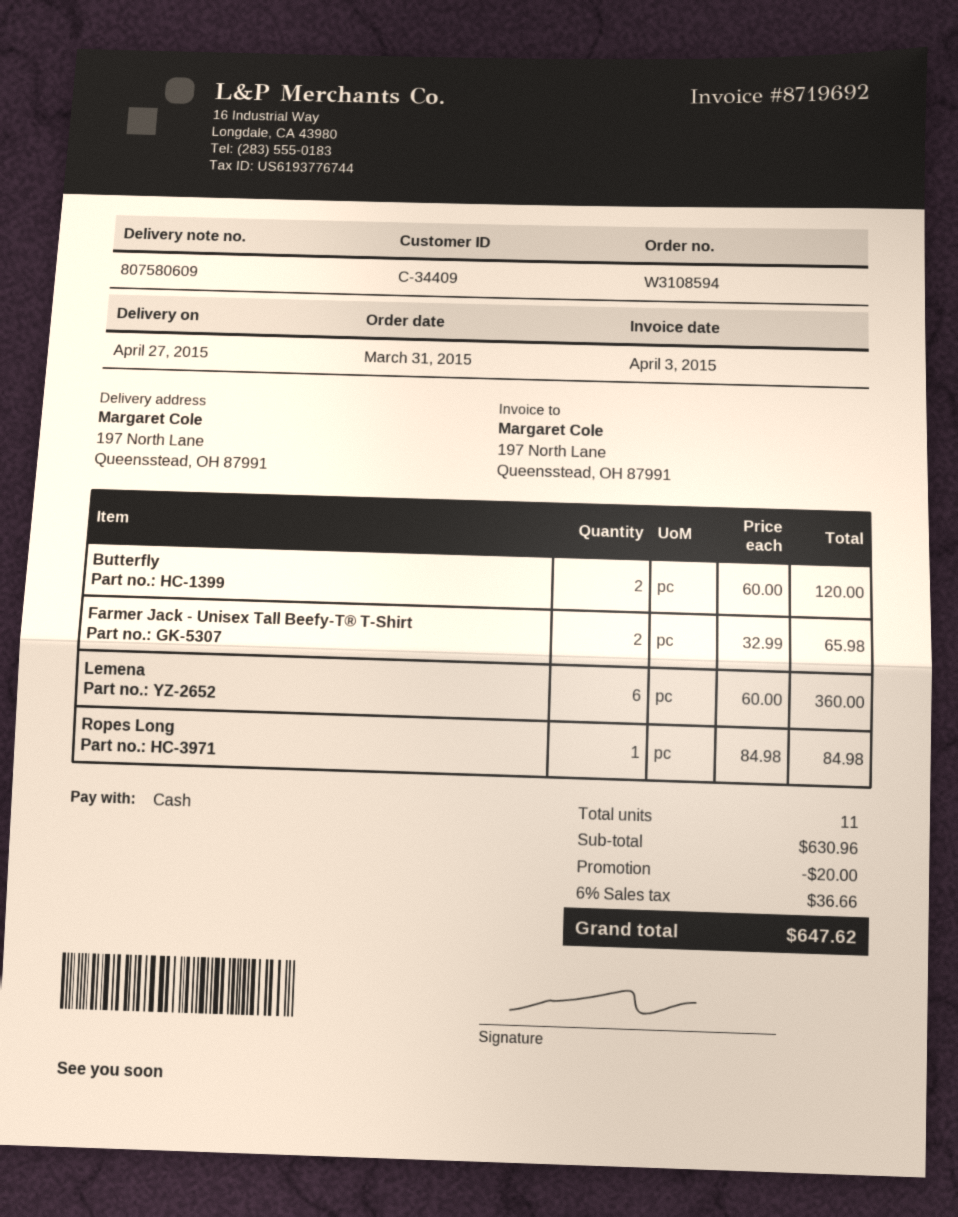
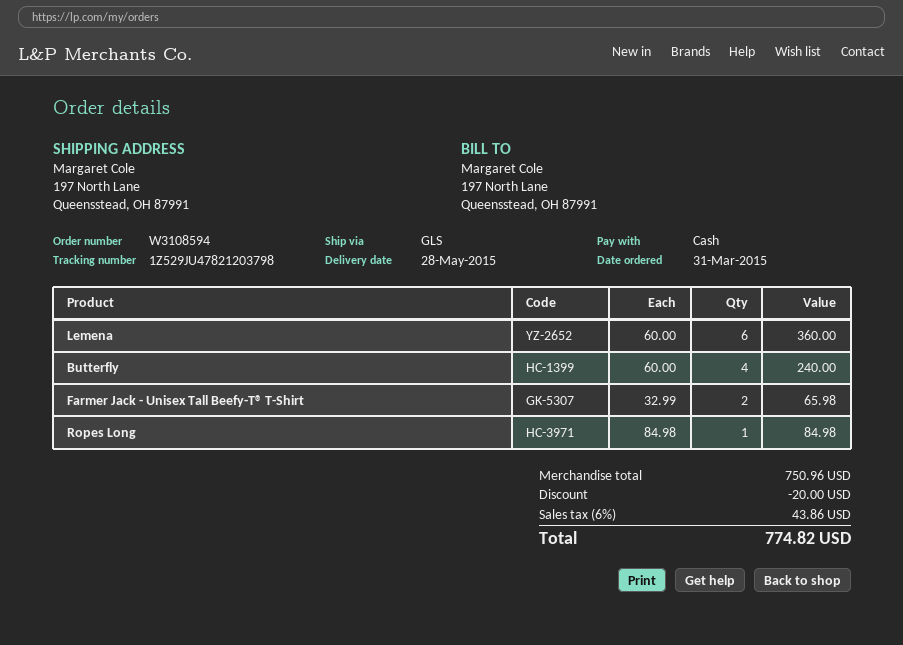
delivery date: 2015-04-27 -> 2015-05-28
Butterfly: 2 x 60.00 = 120.00 -> 4 x 60.00 = 240.00
subtotal: 630.96 -> 750.96
tax: 6% = 36.66 -> 6% = 43.86
total: 647.62 -> 774.82

